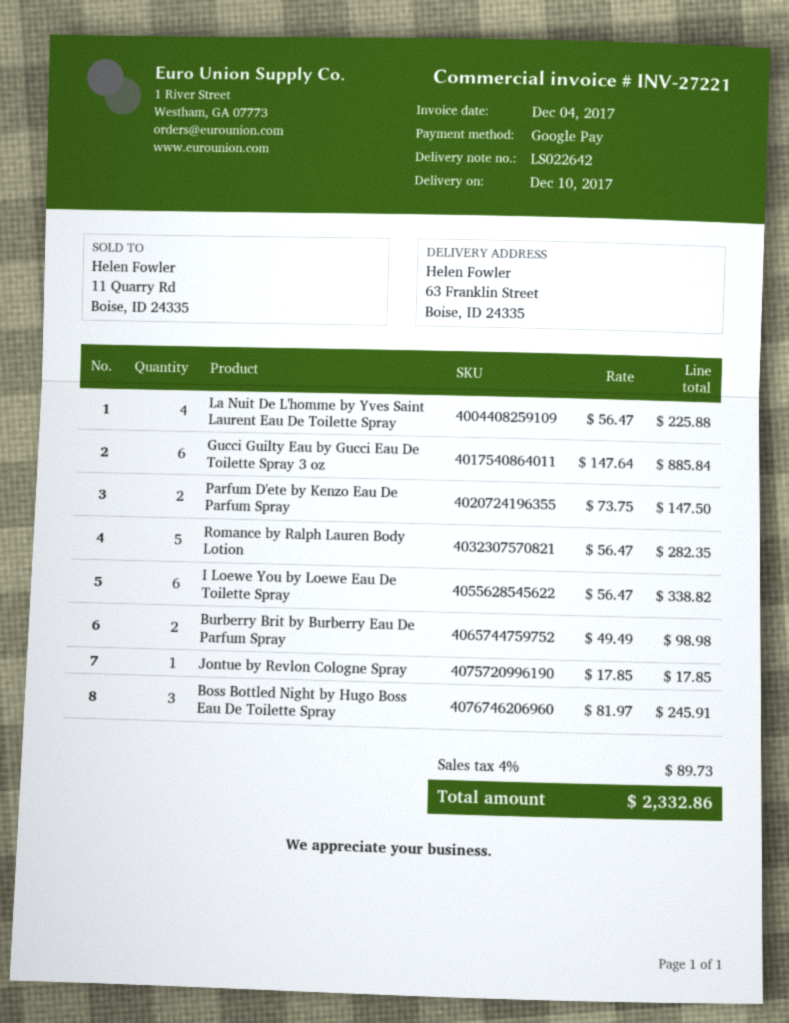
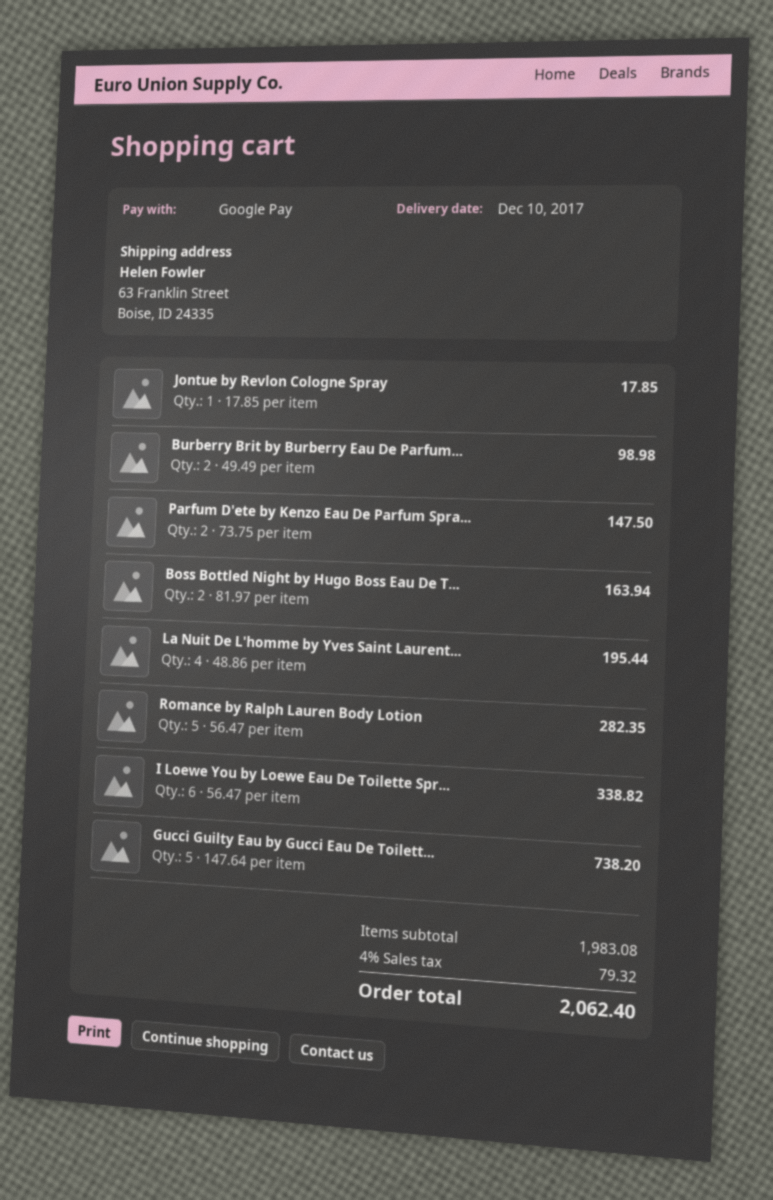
La Nuit De L'homme by Yves Saint Laurent Eau De Toilette Spray: 4 x 56.47 = 225.88 -> 4 x 48.86 = 195.44
Gucci Guilty Eau by Gucci Eau De Toilette Spray 3 oz: 6 x 147.64 = 885.84 -> 5 x 147.64 = 738.20
Boss Bottled Night by Hugo Boss Eau De Toilette Spray: 3 x 81.97 = 245.91 -> 2 x 81.97 = 163.94
tax: 4% = 89.73 -> 4% = 79.32
total: 2332.86 -> 2062.40

